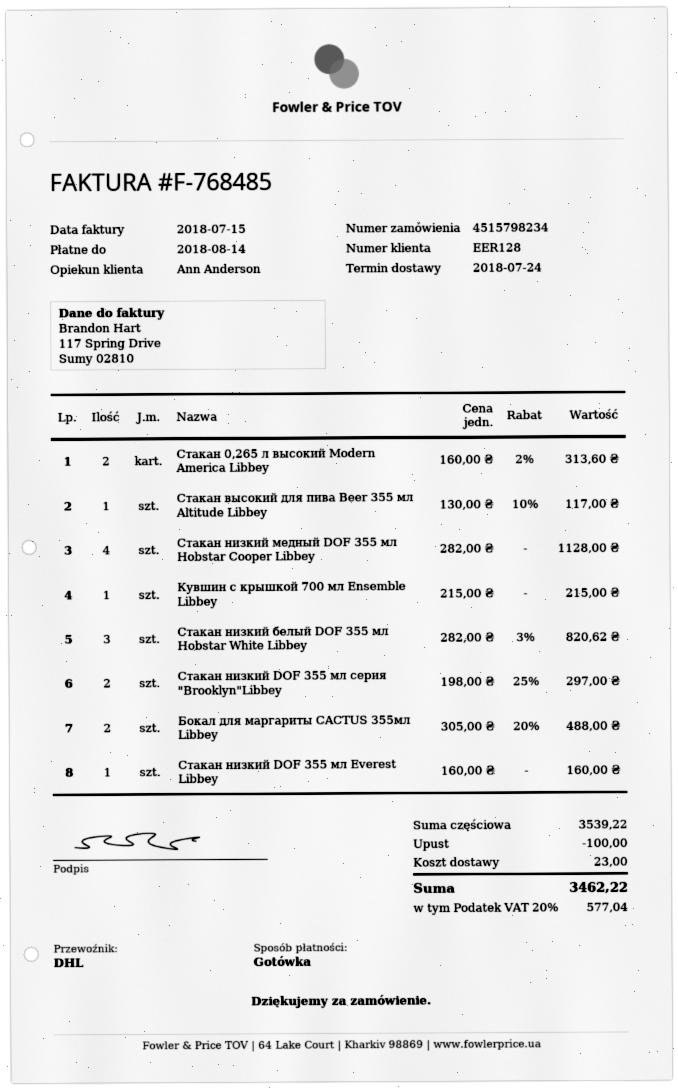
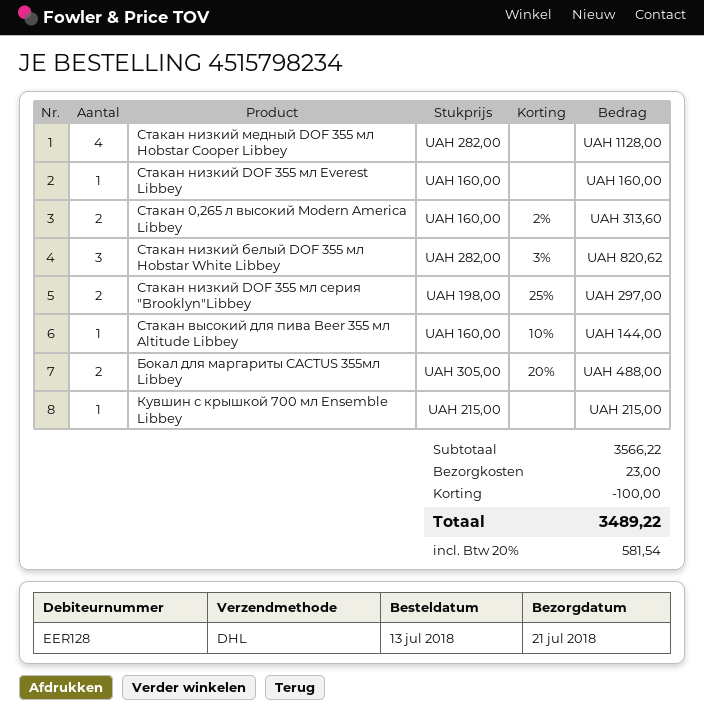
delivery date: 2018-07-24 -> 2018-07-21
Стакан высокий для пива Beer 355 мл Altitude Libbey: 1 x 130.00 - 10% = 117.00 -> 1 x 160.00 - 10% = 144.00
subtotal: 3539.22 -> 3566.22
tax: 20% = 577.04 -> 20% = 581.54
total: 3462.22 -> 3489.22

